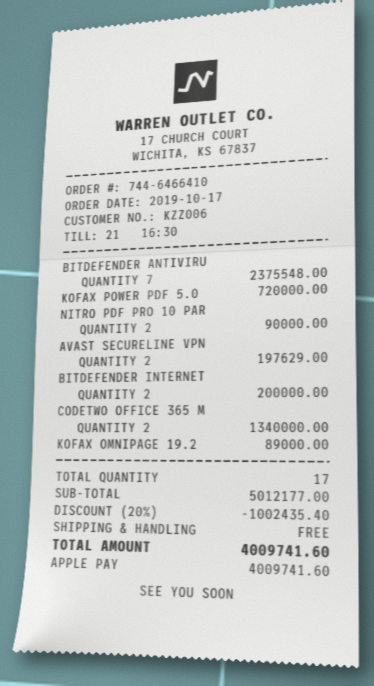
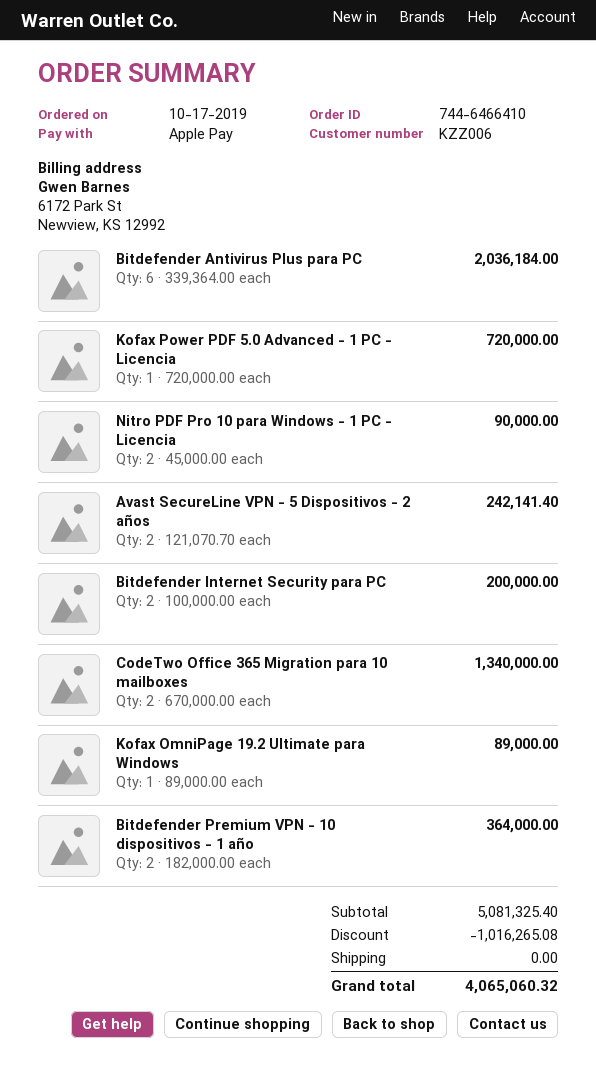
BITDEFENDER ANTIVIRU: 7 for 2375548.00 -> 6 for 2036184.00
AVAST SECURELINE VPN: 2 for 197629.00 -> 2 for 242141.40
Bitdefender Premium VPN - 10 dispositivos - 1 año: none -> 2 for 364000.00
subtotal: 5012177.00 -> 5081325.40
discount: 1002435.40 -> 1016265.08
total: 4009741.60 -> 4065060.32

